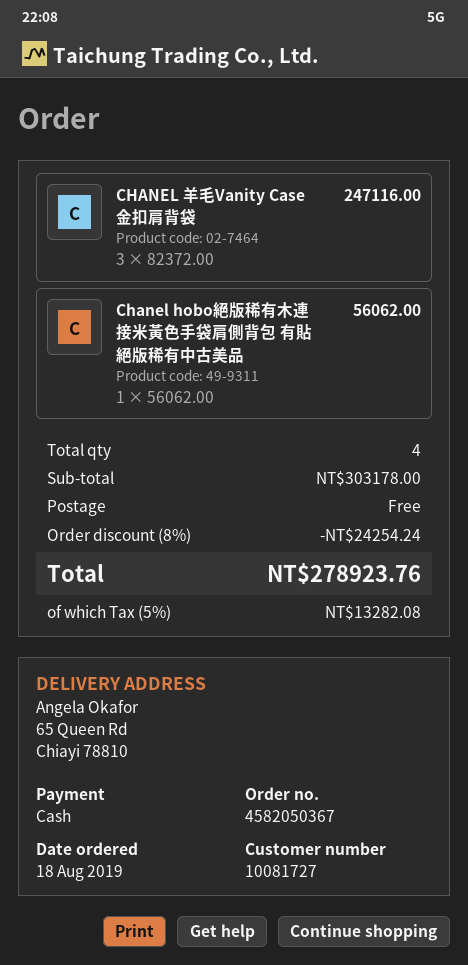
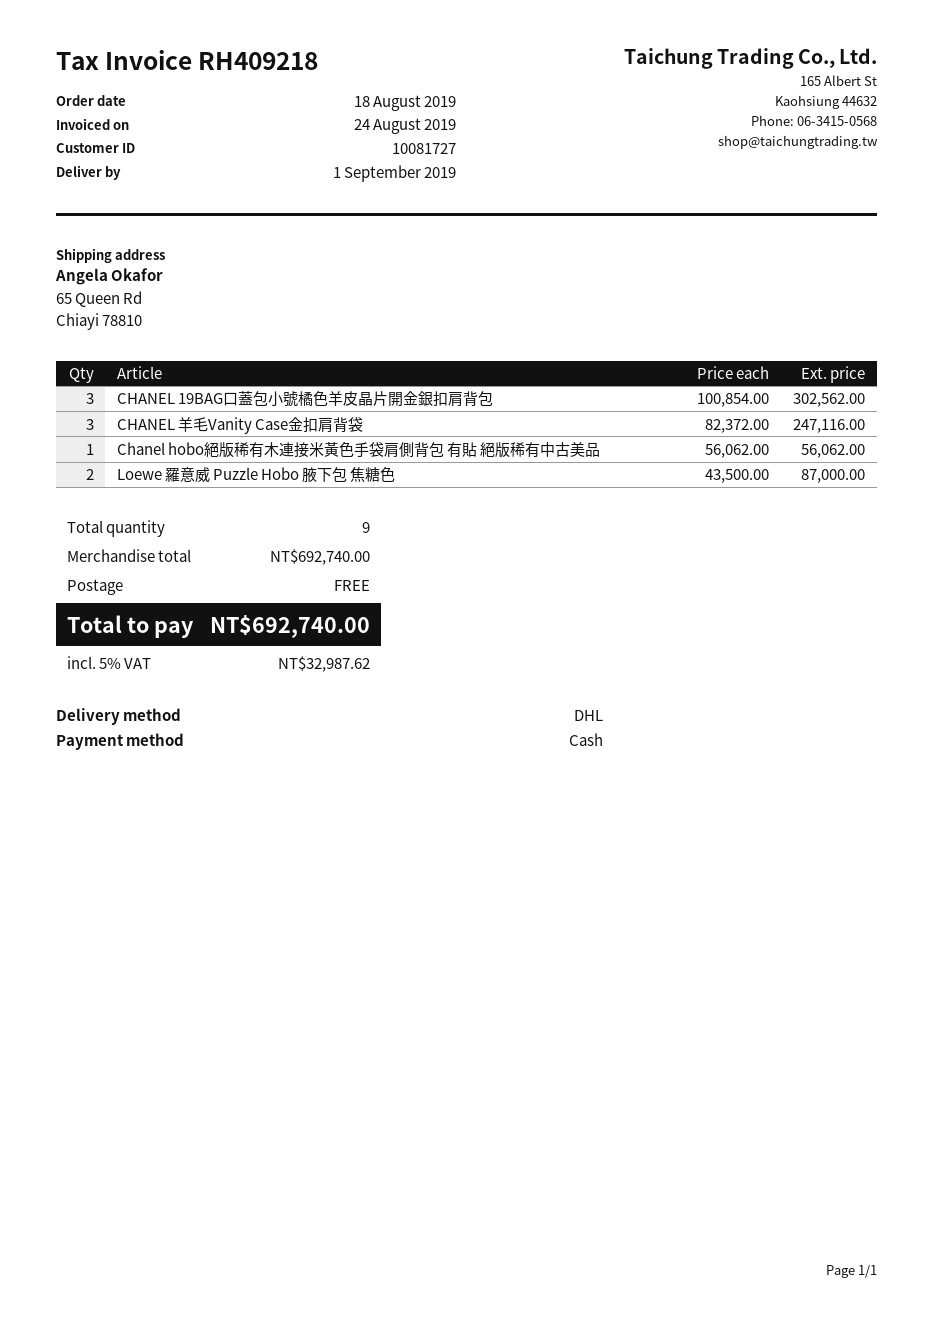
CHANEL 19BAG口蓋包小號橘色羊皮晶片開金銀扣肩背包: none -> 3 x 100854.00 = 302562.00
Loewe 羅意威 Puzzle Hobo 腋下包 焦糖色: none -> 2 x 43500.00 = 87000.00
total quantity: 4 -> 9
subtotal: 303178.00 -> 692740.00
discount: 8% = 24254.24 -> none
tax: 5% = 13282.08 -> 5% = 32987.62
total: 278923.76 -> 692740.00

